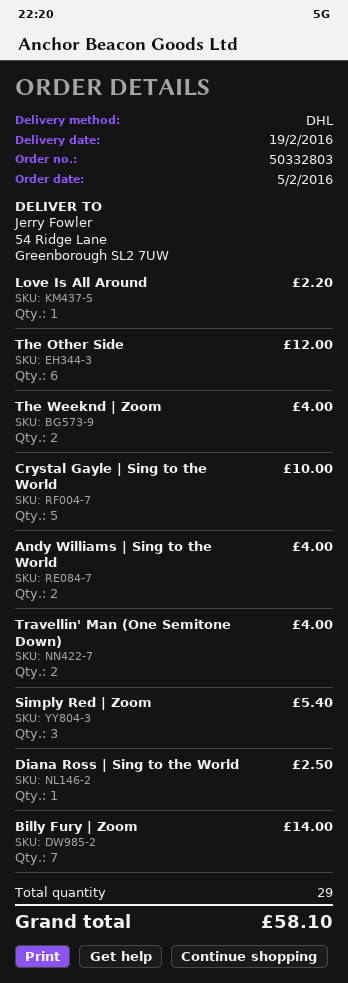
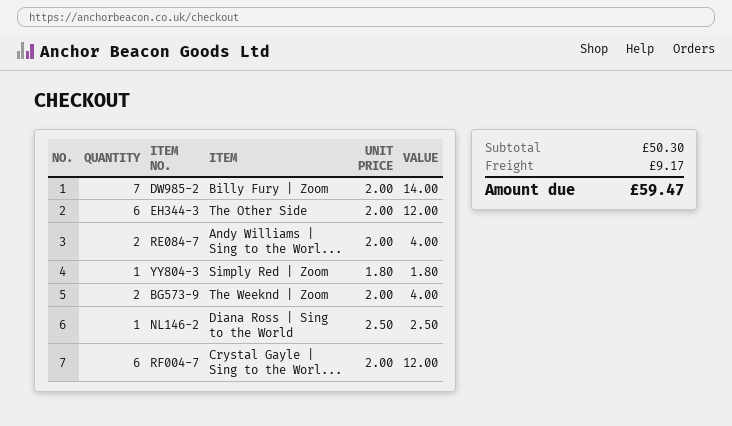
Love Is All Around: 1 for 2.20 -> none
Crystal Gayle | Sing to the World: 5 for 10.00 -> 6 for 12.00
Travellin' Man (One Semitone Down): 2 for 4.00 -> none
Simply Red | Zoom: 3 for 5.40 -> 1 for 1.80
shipping: none -> 9.17
total: 58.10 -> 59.47

